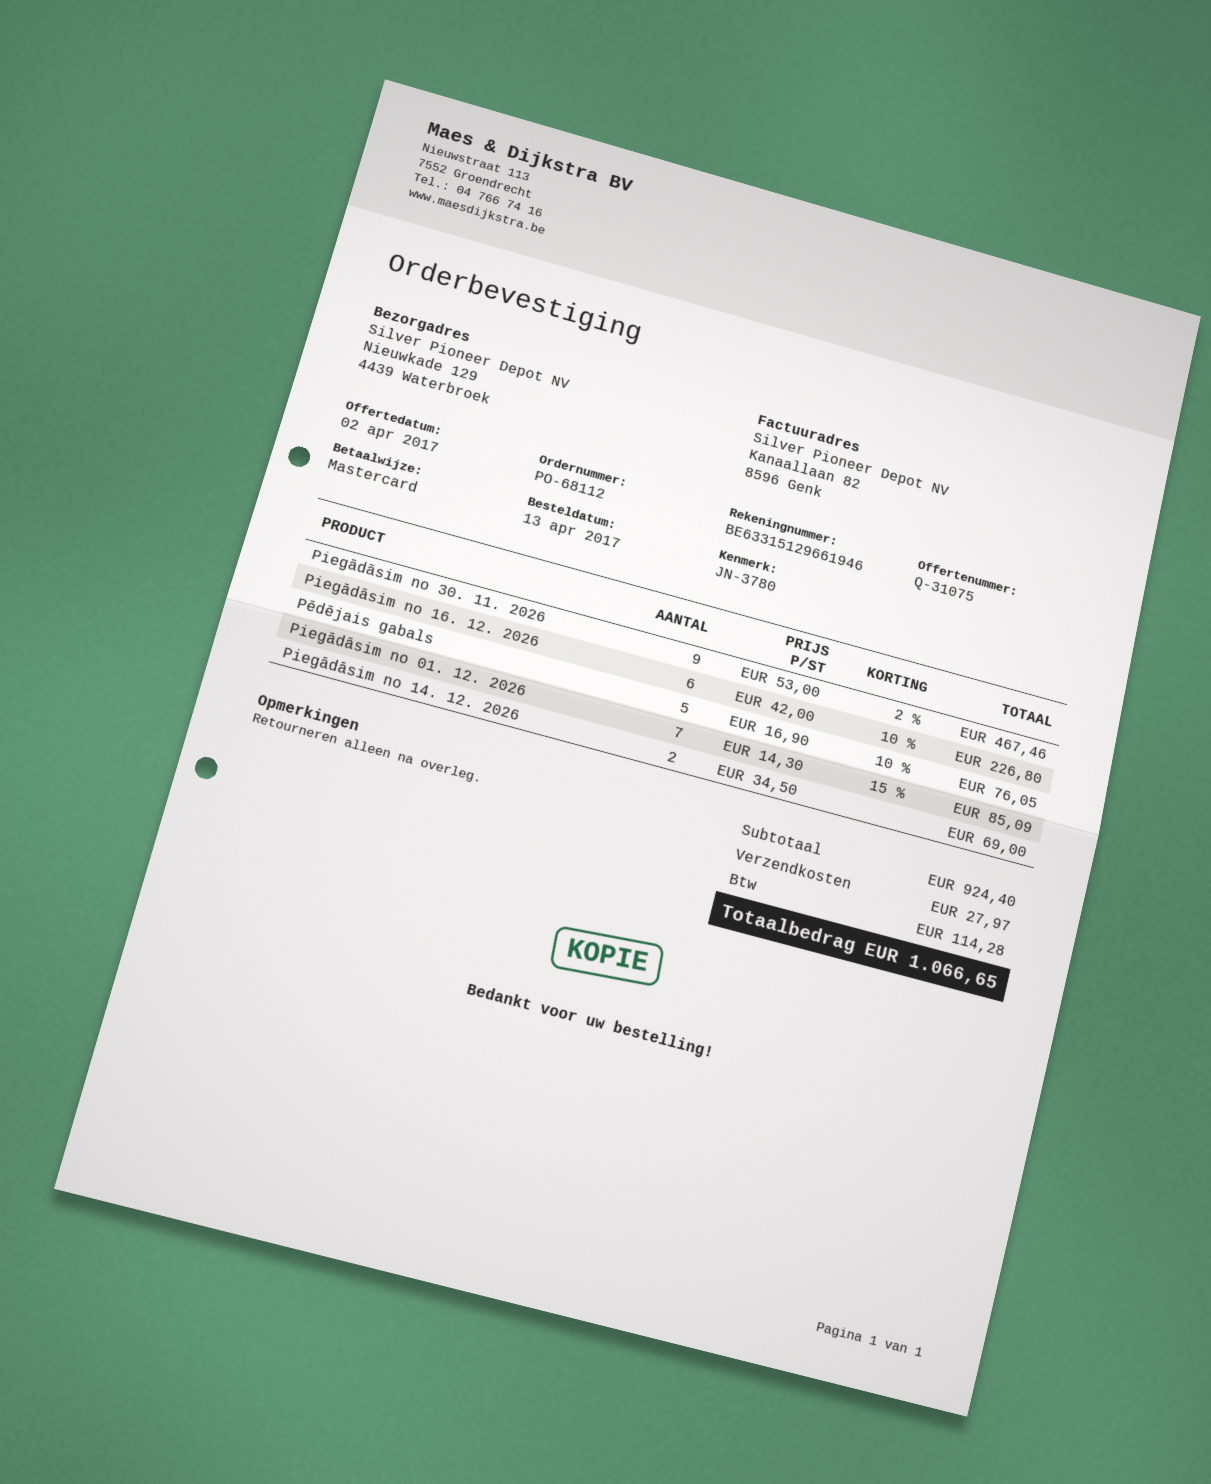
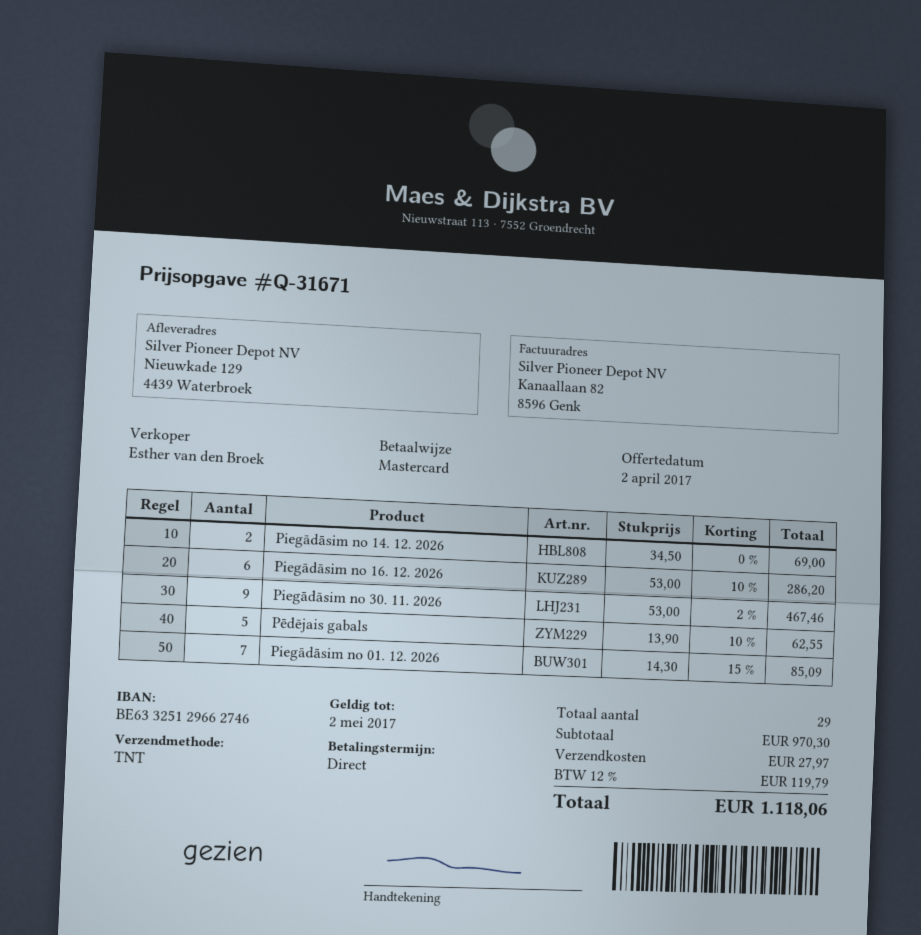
quote number: Q-31075 -> Q-31671
bank account: BE63315129661946 -> BE63325129662746
Piegādāsim no 16. 12. 2026: 6 x 42.00 - 10% = 226.80 -> 6 x 53.00 - 10% = 286.20
Pēdējais gabals: 5 x 16.90 - 10% = 76.05 -> 5 x 13.90 - 10% = 62.55
subtotal: 924.40 -> 970.30
tax: 114.28 -> 119.79
total: 1066.65 -> 1118.06

